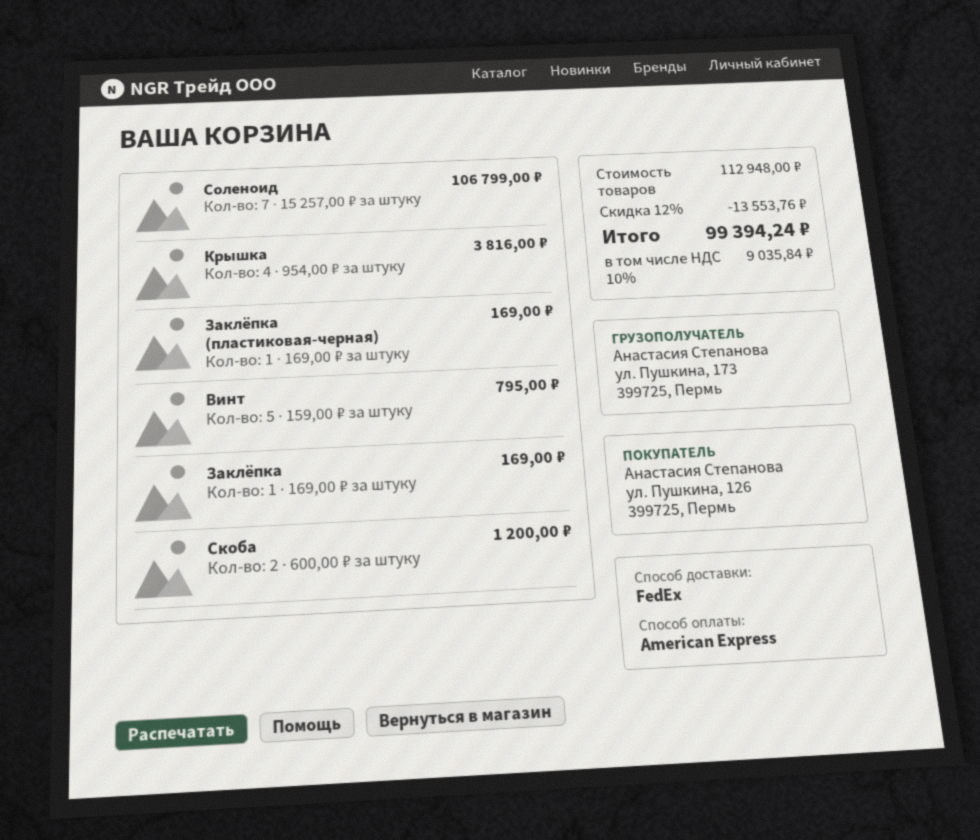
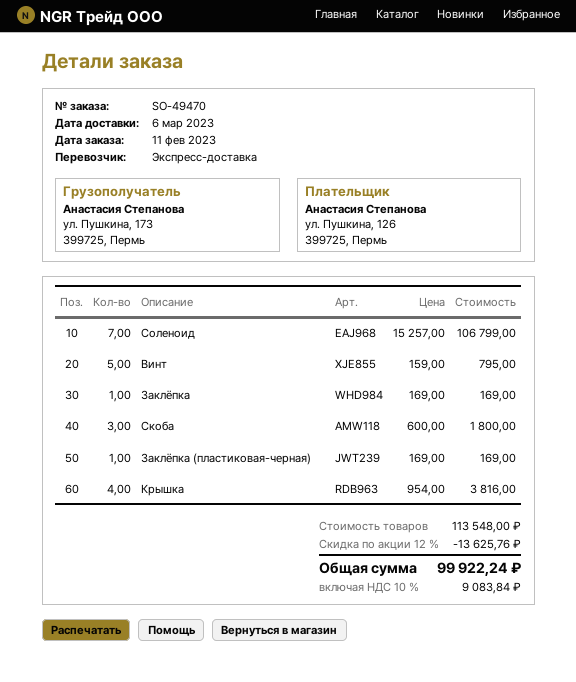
shipping method: FedEx -> express
Скоба: 2 x 600.00 = 1200.00 -> 3 x 600.00 = 1800.00
subtotal: 112948.00 -> 113548.00
discount: 12% = 13553.76 -> 12% = 13625.76
tax: 10% = 9035.84 -> 10% = 9083.84
total: 99394.24 -> 99922.24

